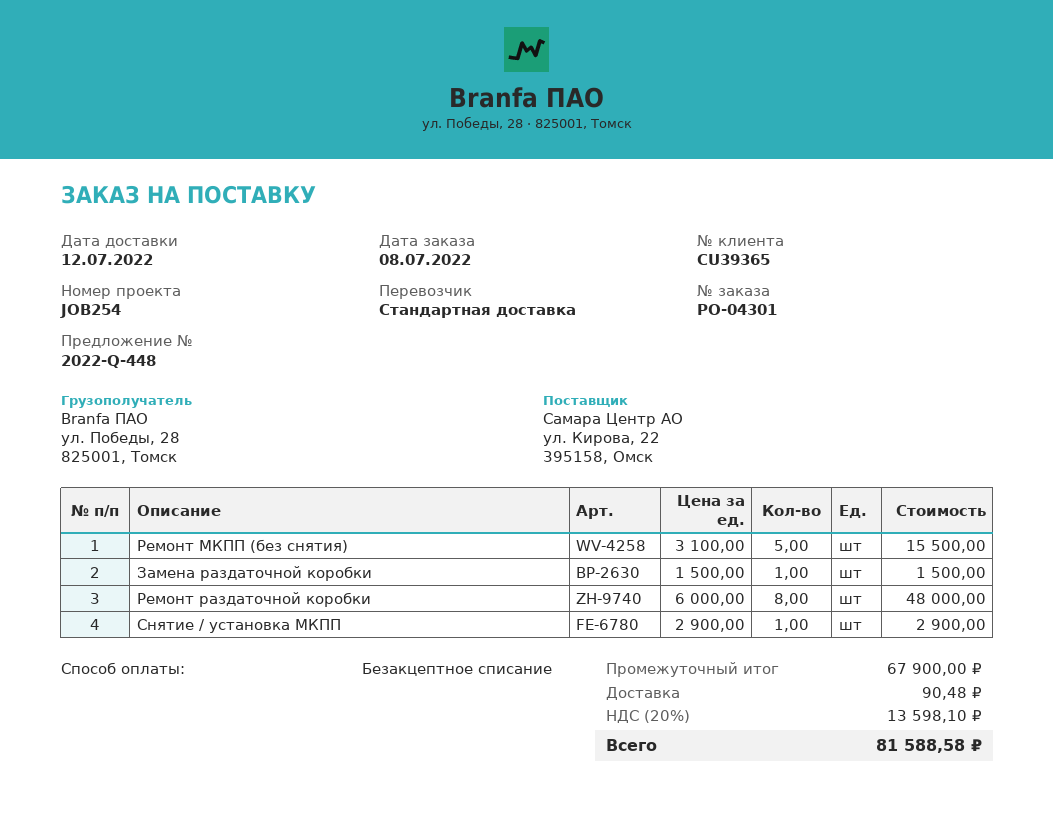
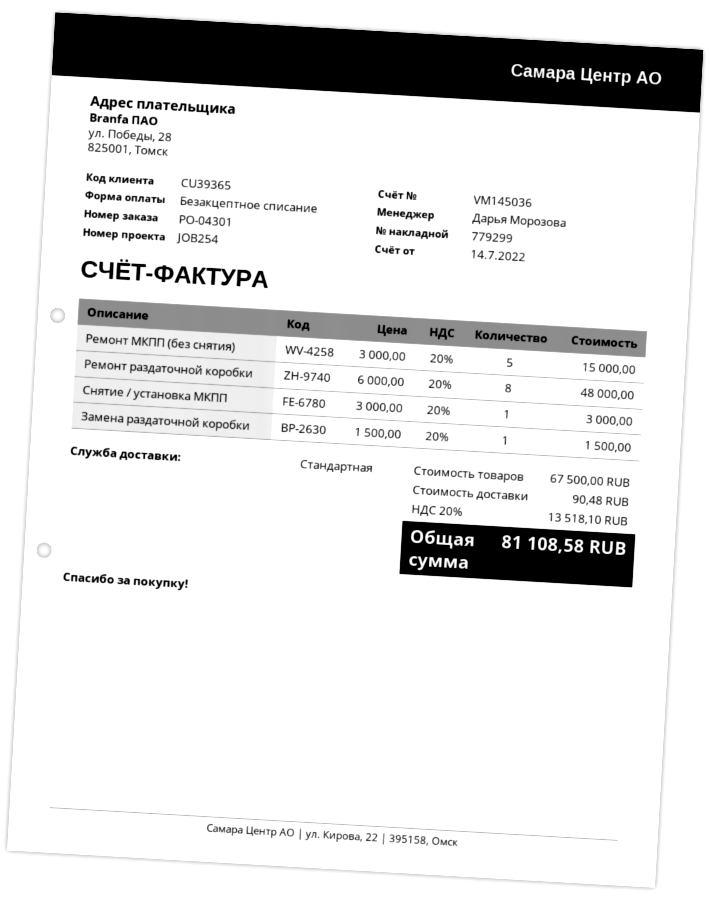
Ремонт МКПП (без снятия): 5 x 3100.00 = 15500.00 -> 5 x 3000.00 = 15000.00
Снятие / установка МКПП: 1 x 2900.00 = 2900.00 -> 1 x 3000.00 = 3000.00
subtotal: 67900.00 -> 67500.00
tax: 20% = 13598.10 -> 20% = 13518.10
total: 81588.58 -> 81108.58

